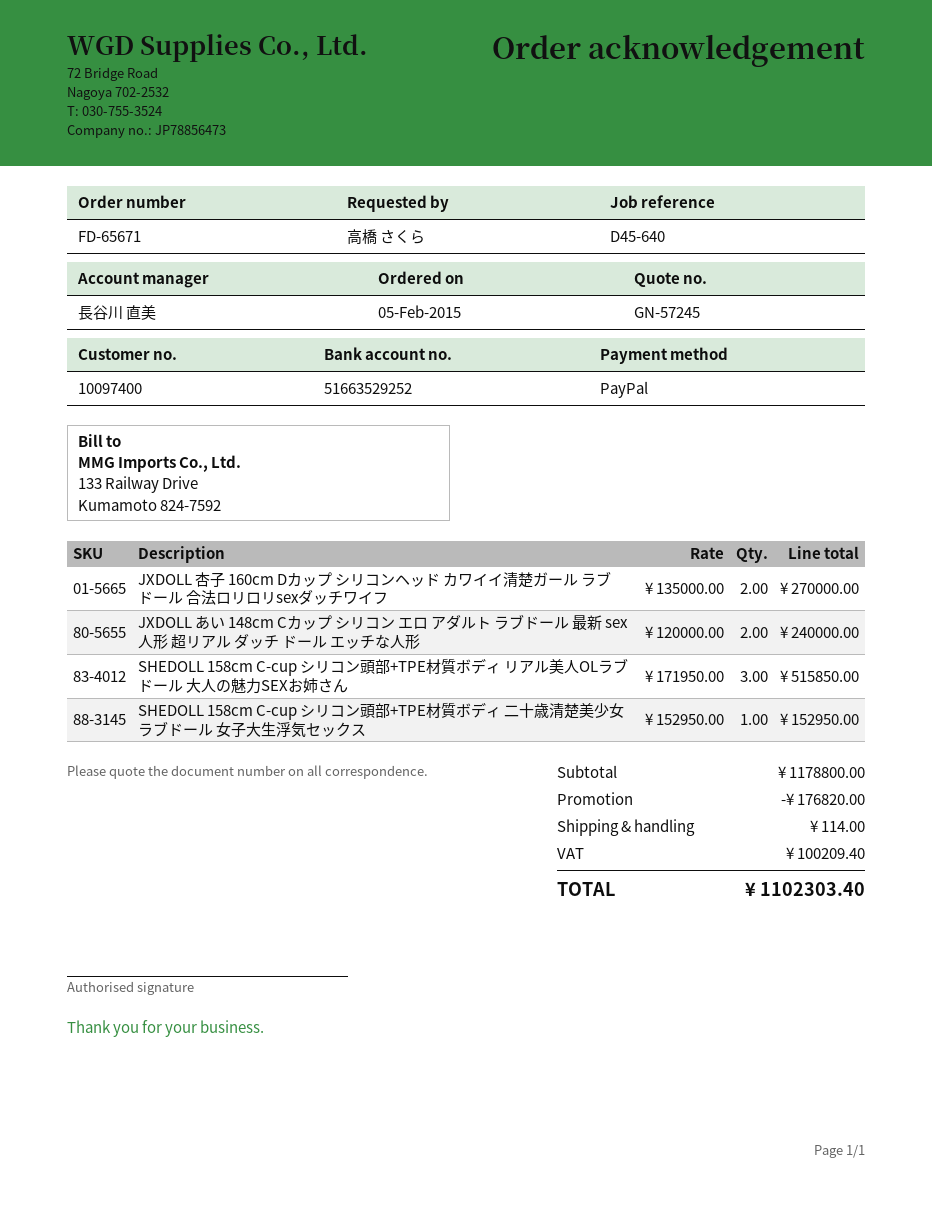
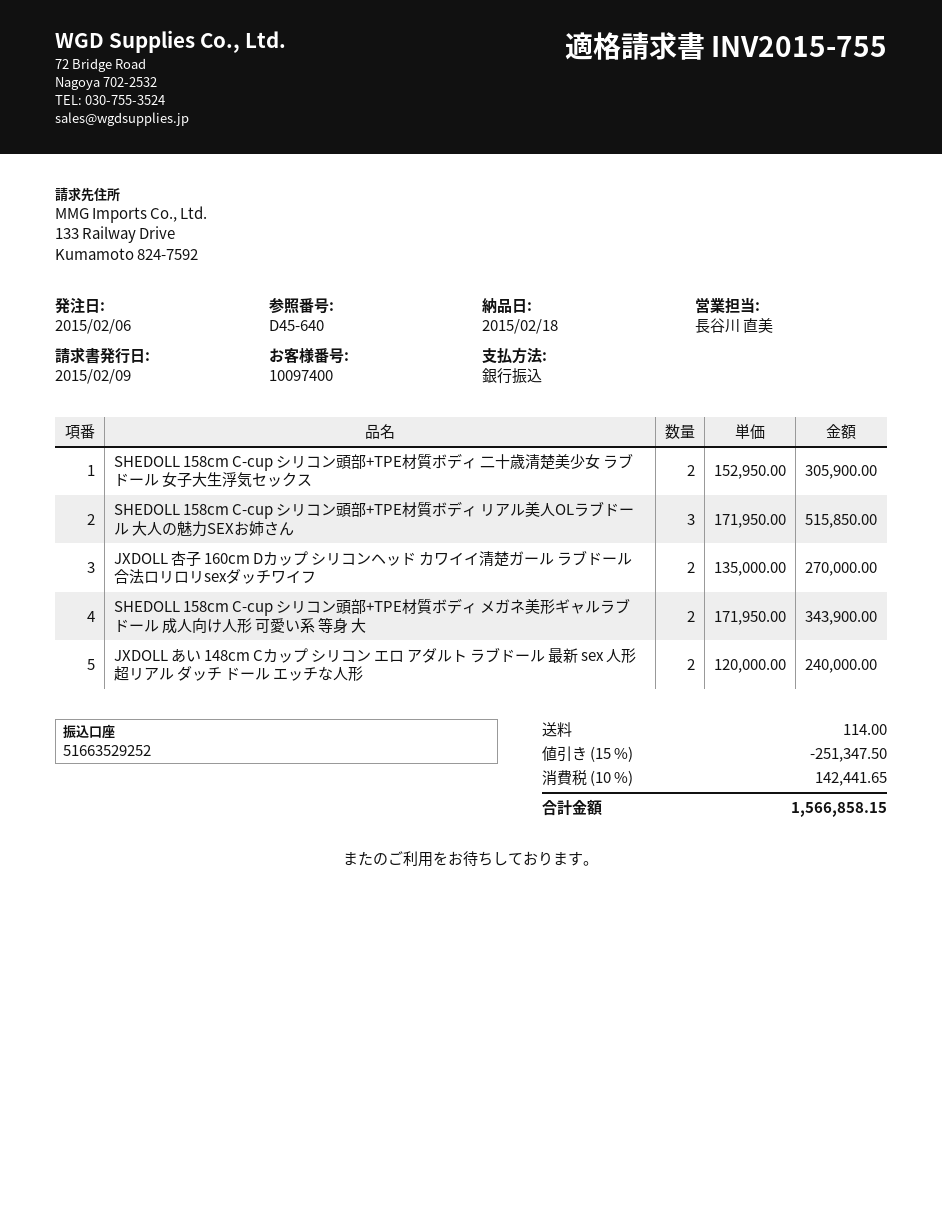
order date: 2015-02-05 -> 2015-02-06
payment method: PayPal -> bank transfer
SHEDOLL 158cm C-cup シリコン頭部+TPE材質ボディ 二十歳清楚美少女 ラブドール 女子大生浮気セックス: 1 x 152950.00 = 152950.00 -> 2 x 152950.00 = 305900.00
SHEDOLL 158cm C-cup シリコン頭部+TPE材質ボディ メガネ美形ギャルラブドール 成人向け人形 可愛い系 等身 大: none -> 2 x 171950.00 = 343900.00
discount: 176820.00 -> 251347.50
tax: 100209.40 -> 142441.65
total: 1102303.40 -> 1566858.15

